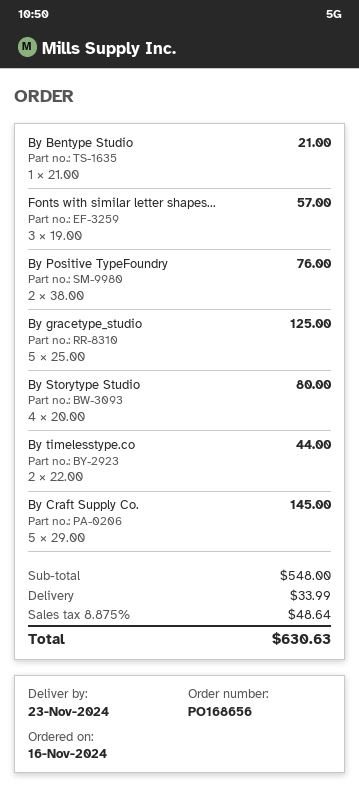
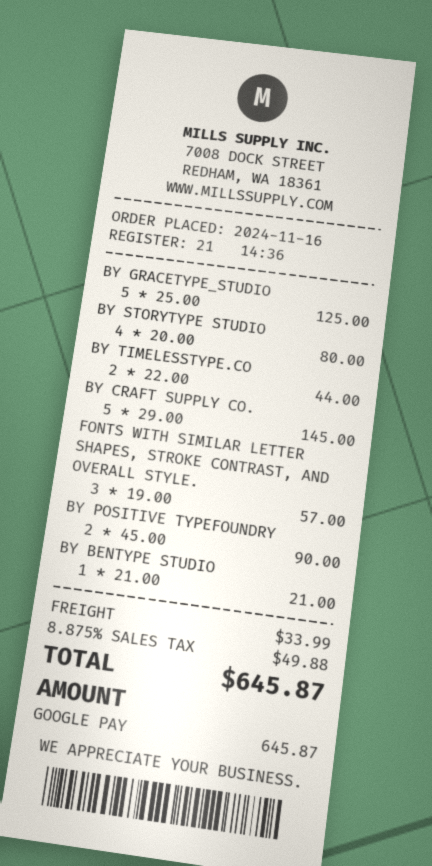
By Positive TypeFoundry: 2 x 38.00 = 76.00 -> 2 x 45.00 = 90.00
tax: 8.875% = 48.64 -> 8.875% = 49.88
total: 630.63 -> 645.87

